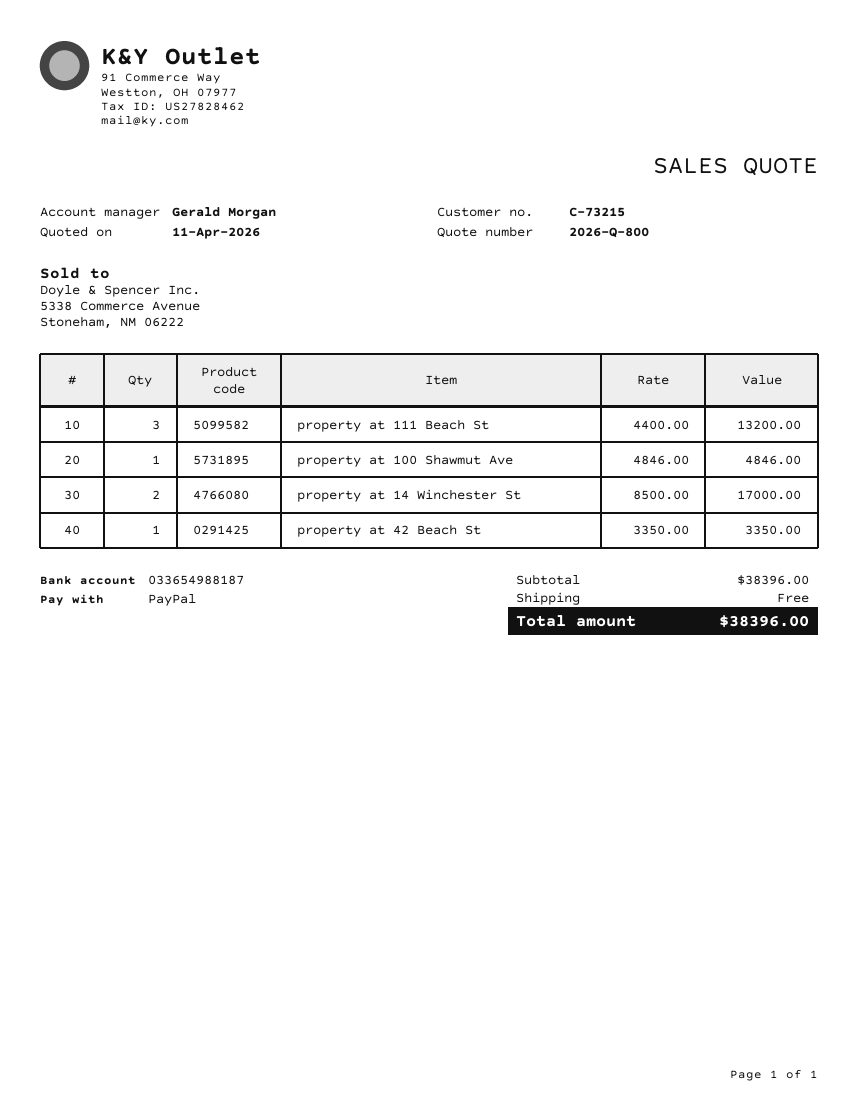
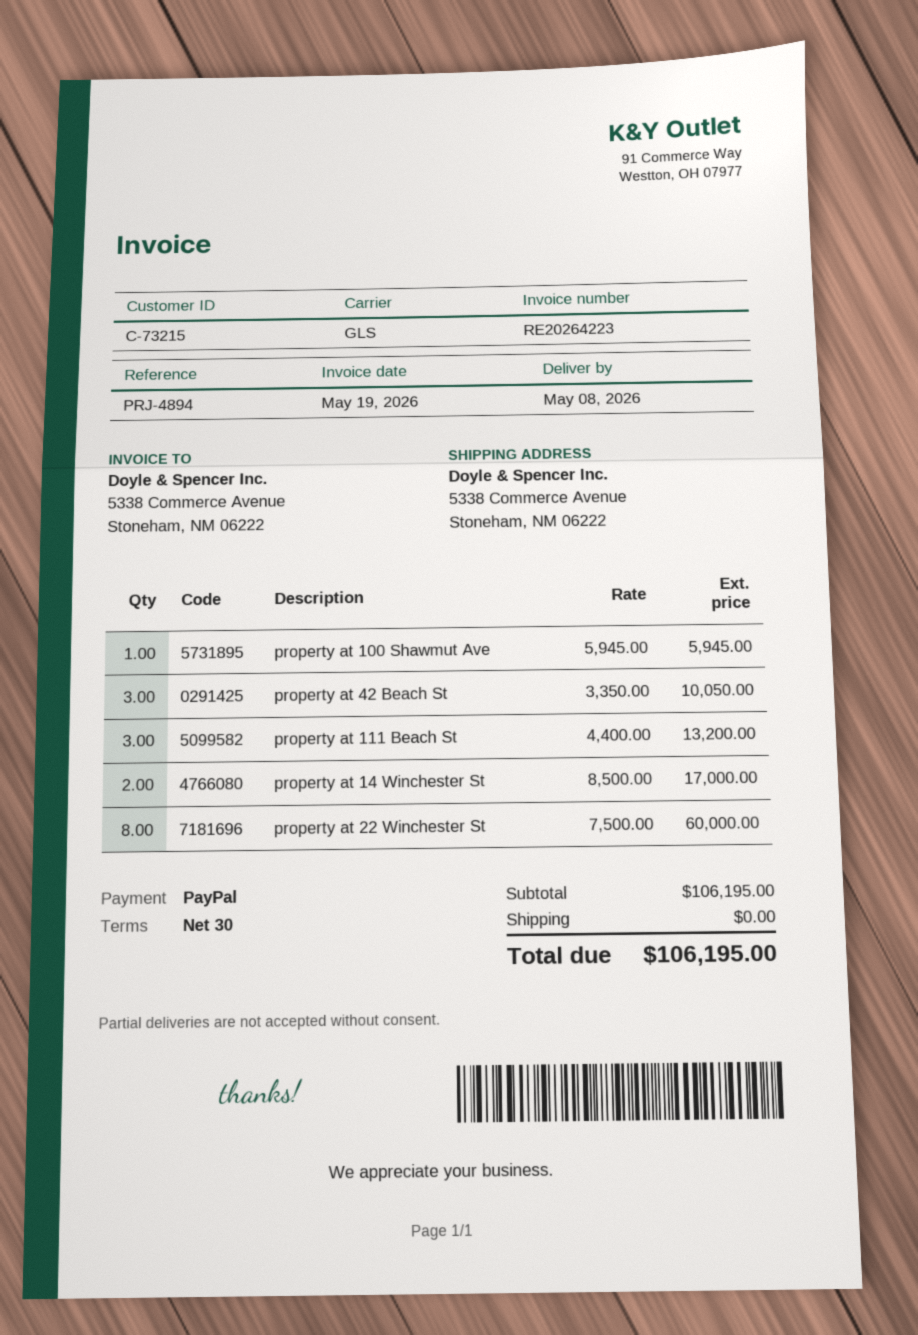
property at 100 Shawmut Ave: 1 x 4846.00 = 4846.00 -> 1 x 5945.00 = 5945.00
property at 42 Beach St: 1 x 3350.00 = 3350.00 -> 3 x 3350.00 = 10050.00
property at 22 Winchester St: none -> 8 x 7500.00 = 60000.00
subtotal: 38396.00 -> 106195.00
total: 38396.00 -> 106195.00

